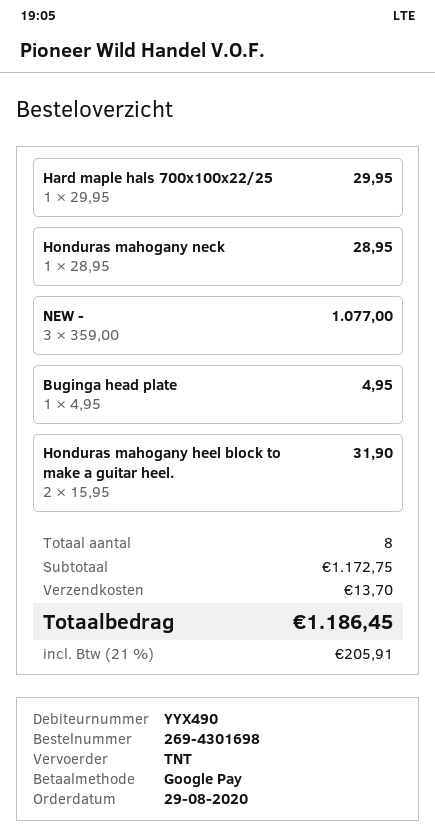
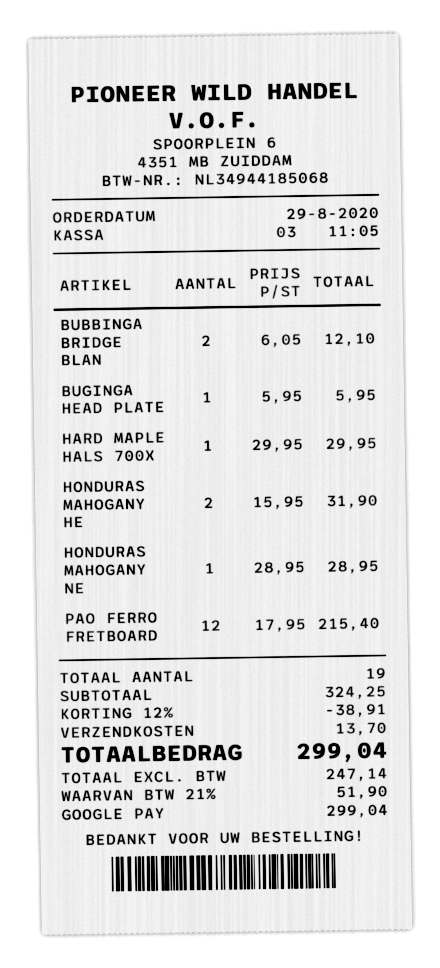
NEW -: 3 x 359.00 = 1077.00 -> none
Buginga head plate: 1 x 4.95 = 4.95 -> 1 x 5.95 = 5.95
BUBBINGA BRIDGE BLAN: none -> 2 x 6.05 = 12.10
PAO FERRO FRETBOARD: none -> 12 x 17.95 = 215.40
total quantity: 8 -> 19
subtotal: 1172.75 -> 324.25
discount: none -> 12% = 38.91
tax: 21% = 205.91 -> 21% = 51.90
total: 1186.45 -> 299.04

